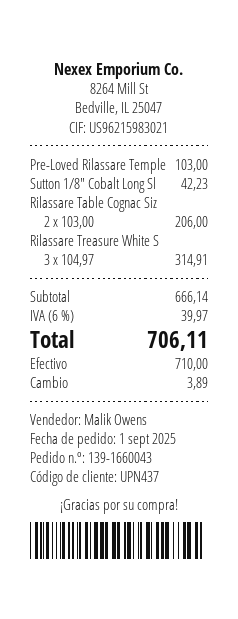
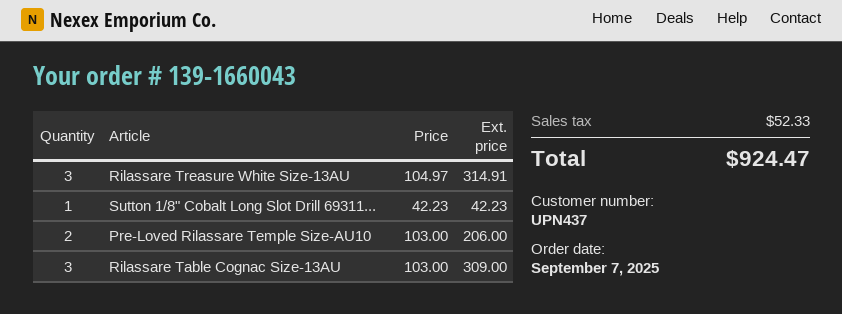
order date: 2025-09-01 -> 2025-09-07
Pre-Loved Rilassare Temple: 1 x 103.00 = 103.00 -> 2 x 103.00 = 206.00
Rilassare Table Cognac Siz: 2 x 103.00 = 206.00 -> 3 x 103.00 = 309.00
tax: 39.97 -> 52.33
total: 706.11 -> 924.47

